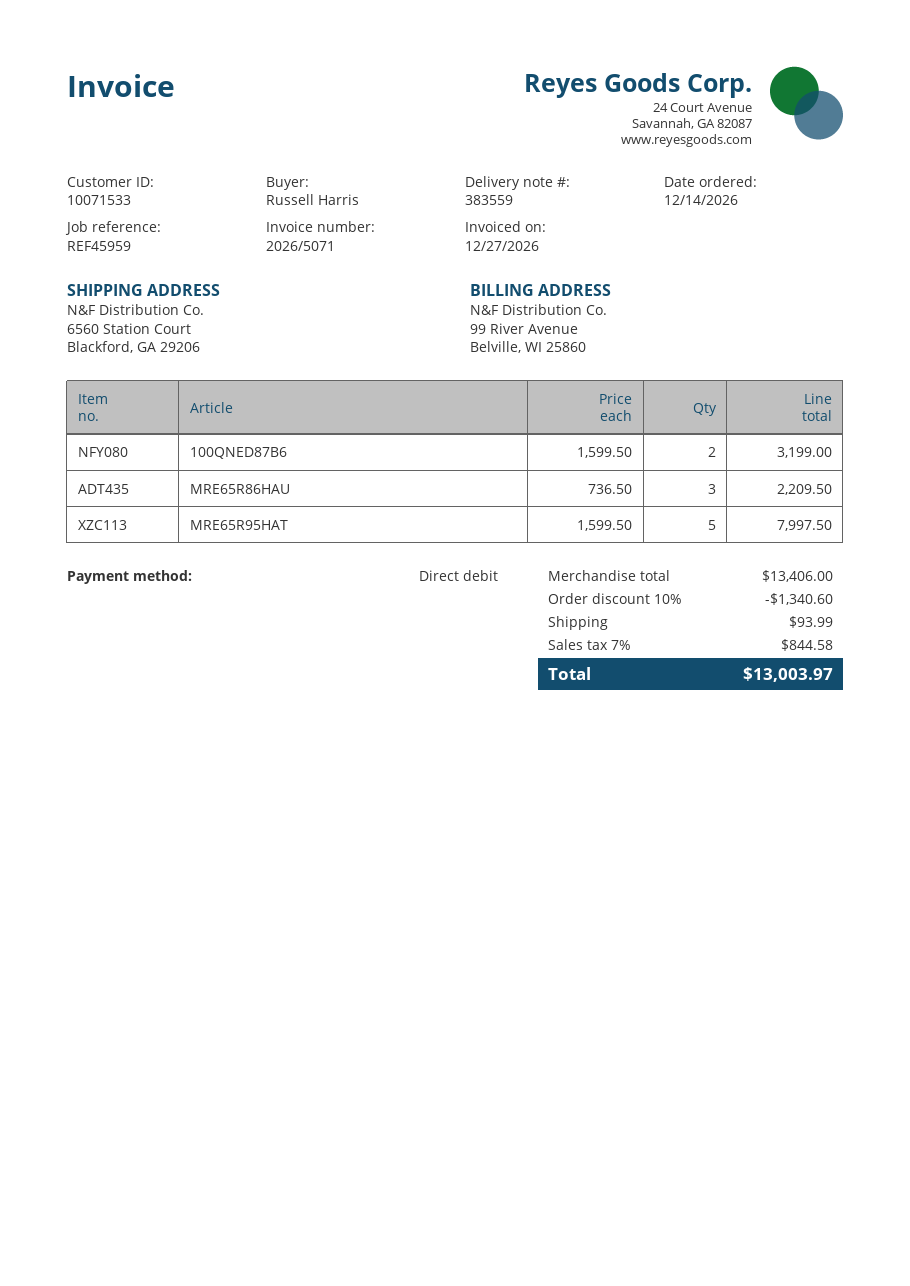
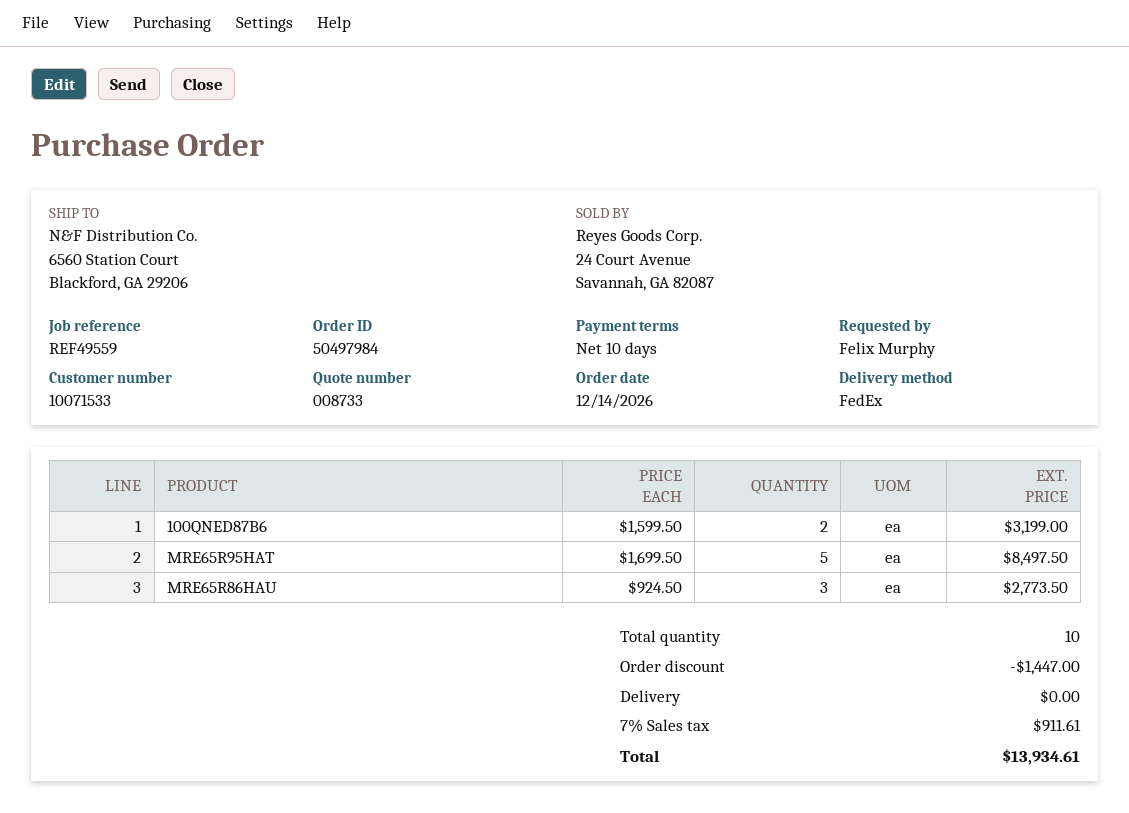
reference: REF45959 -> REF49559
ordered by: Russell Harris -> Felix Murphy
MRE65R86HAU: 3 x 736.50 = 2209.50 -> 3 x 924.50 = 2773.50
MRE65R95HAT: 5 x 1599.50 = 7997.50 -> 5 x 1699.50 = 8497.50
discount: 1340.60 -> 1447.00
shipping: 93.99 -> 0.00
tax: 7% = 844.58 -> 7% = 911.61
total: 13003.97 -> 13934.61

